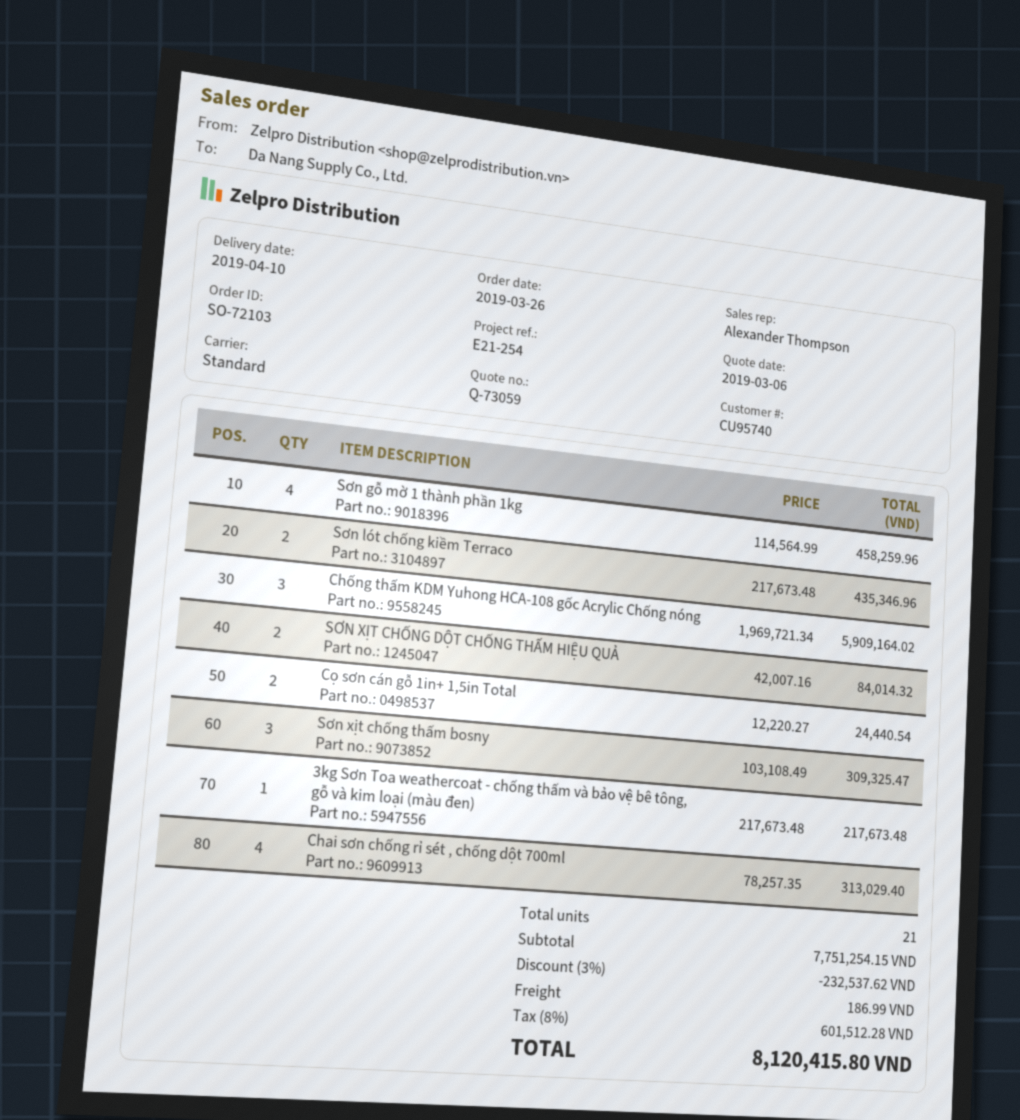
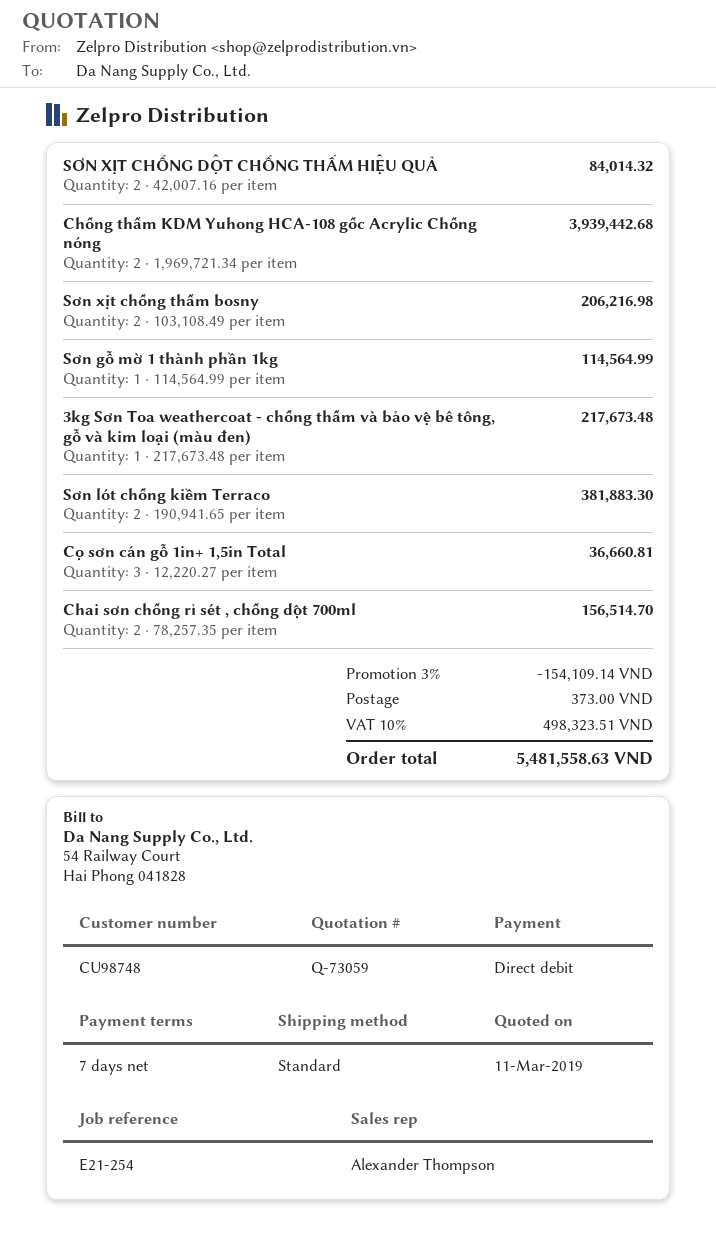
quote date: 2019-03-06 -> 2019-03-11
customer number: CU95740 -> CU98748
Sơn gỗ mờ 1 thành phần 1kg: 4 x 114564.99 = 458259.96 -> 1 x 114564.99 = 114564.99
Sơn lót chống kiềm Terraco: 2 x 217673.48 = 435346.96 -> 2 x 190941.65 = 381883.30
Chống thấm KDM Yuhong HCA-108 gốc Acrylic Chống nóng: 3 x 1969721.34 = 5909164.02 -> 2 x 1969721.34 = 3939442.68
Cọ sơn cán gỗ 1in+ 1,5in Total: 2 x 12220.27 = 24440.54 -> 3 x 12220.27 = 36660.81
Sơn xịt chống thấm bosny: 3 x 103108.49 = 309325.47 -> 2 x 103108.49 = 206216.98
Chai sơn chống rỉ sét , chống dột 700ml: 4 x 78257.35 = 313029.40 -> 2 x 78257.35 = 156514.70
discount: 3% = 232537.62 -> 3% = 154109.14
shipping: 186.99 -> 373.00
tax: 8% = 601512.28 -> 10% = 498323.51
total: 8120415.80 -> 5481558.63

